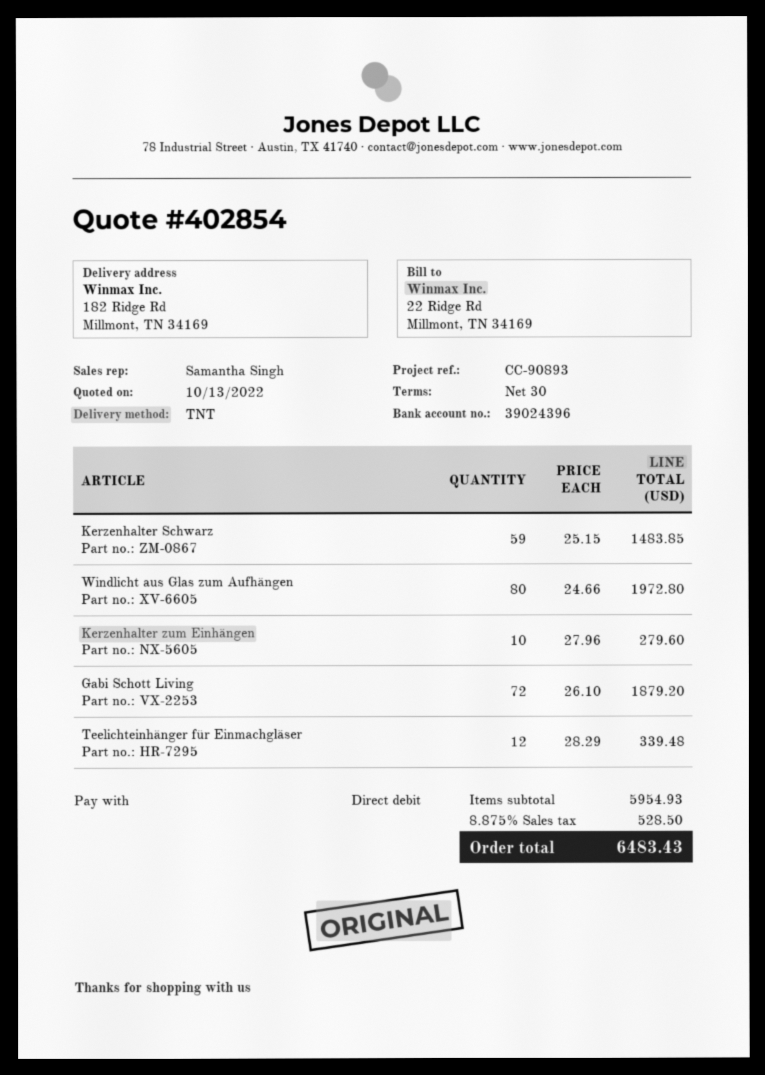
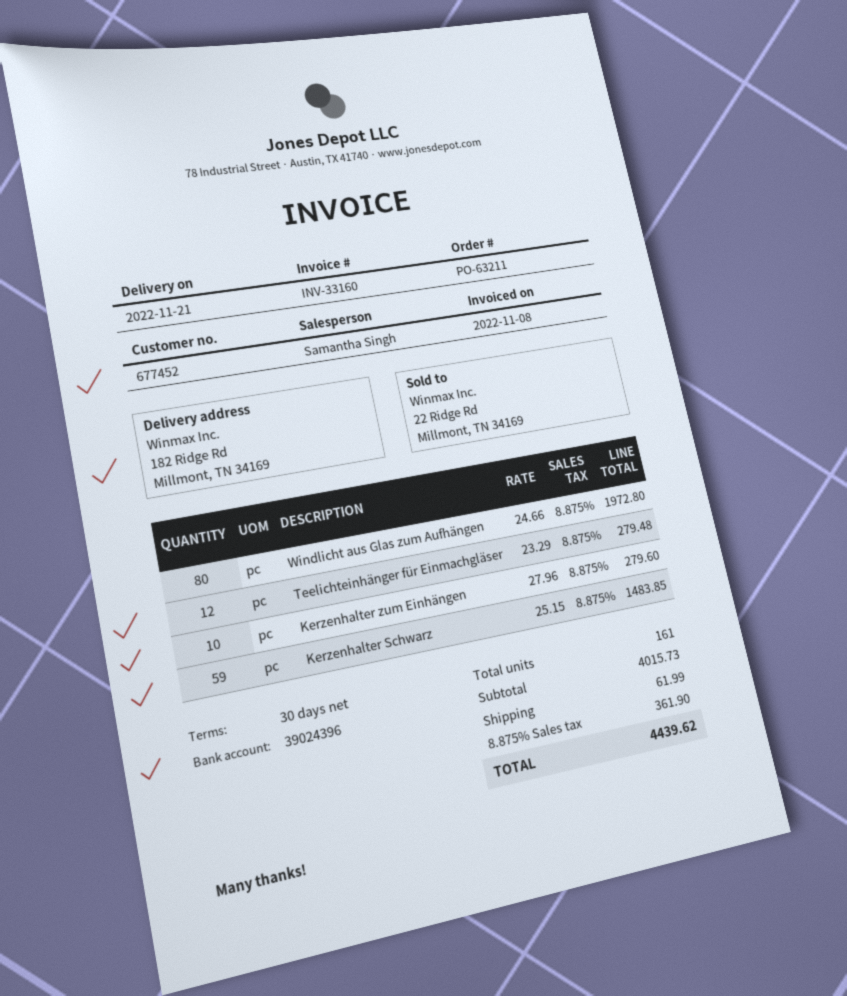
Gabi Schott Living: 72 x 26.10 = 1879.20 -> none
Teelichteinhänger für Einmachgläser: 12 x 28.29 = 339.48 -> 12 x 23.29 = 279.48
subtotal: 5954.93 -> 4015.73
shipping: none -> 61.99
tax: 8.875% = 528.50 -> 8.875% = 361.90
total: 6483.43 -> 4439.62

